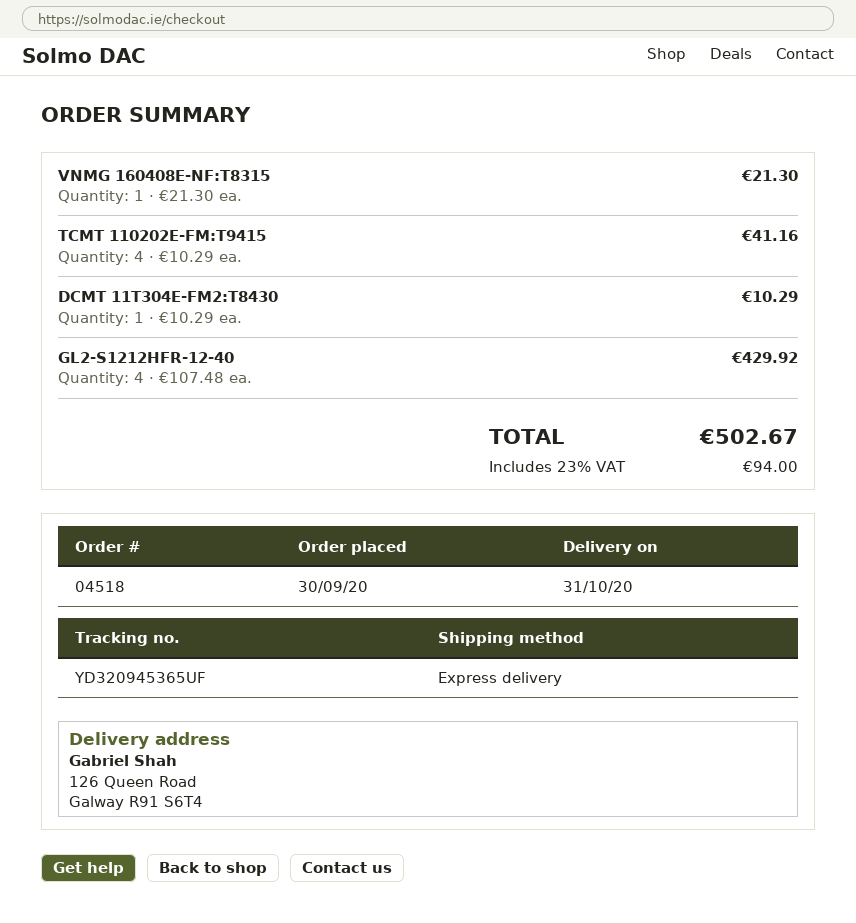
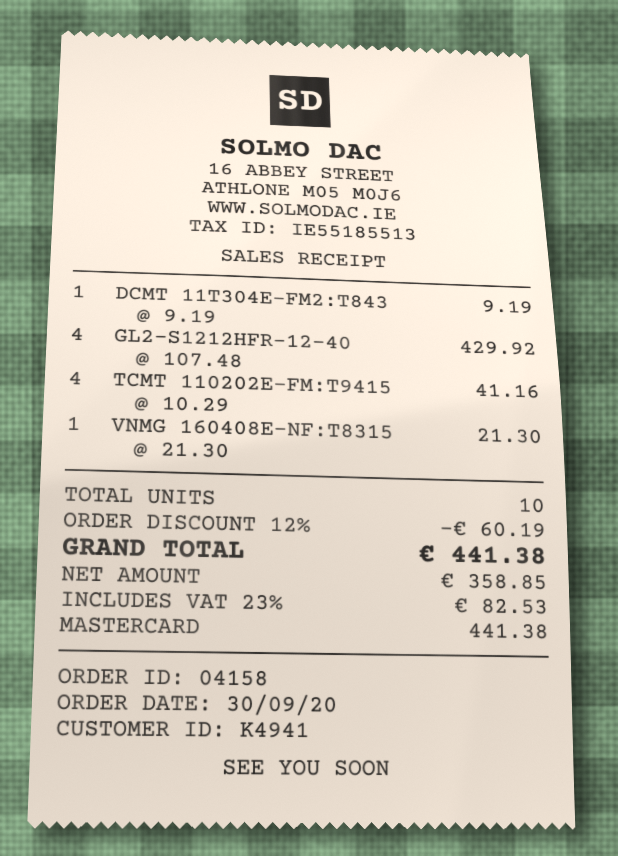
order number: 04518 -> 04158
DCMT 11T304E-FM2:T8430: 1 x 10.29 = 10.29 -> 1 x 9.19 = 9.19
discount: none -> 12% = 60.19
tax: 23% = 94.00 -> 23% = 82.53
total: 502.67 -> 441.38

